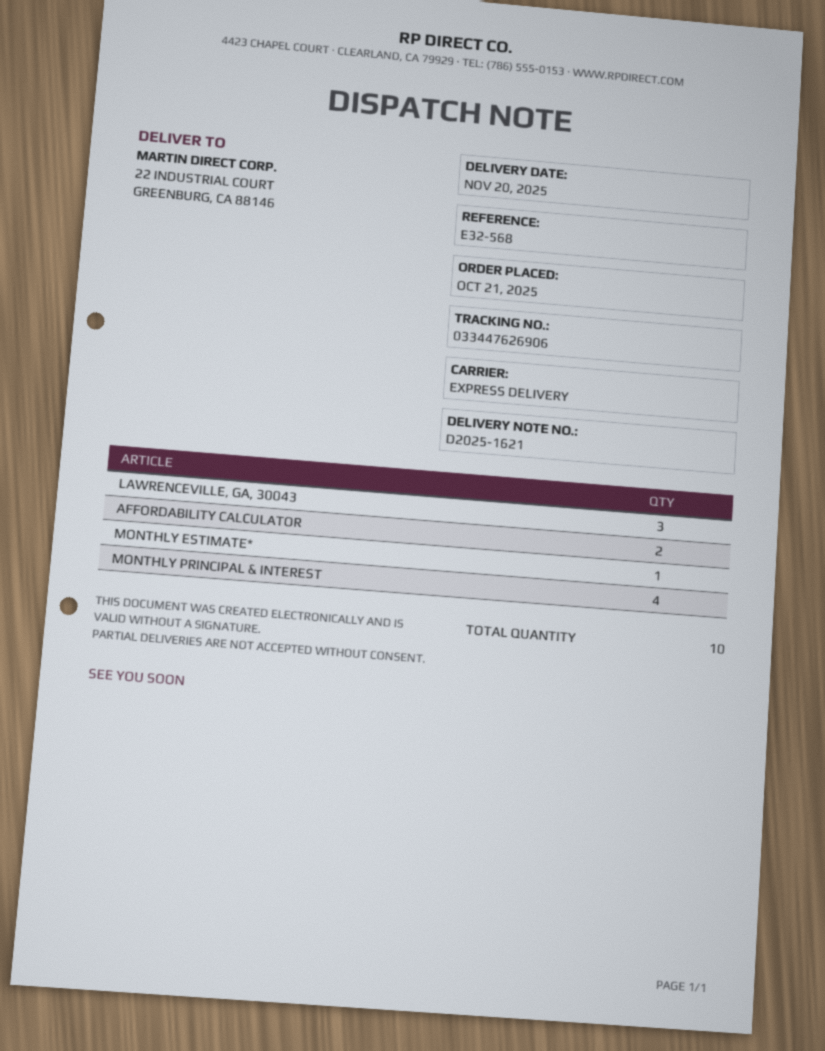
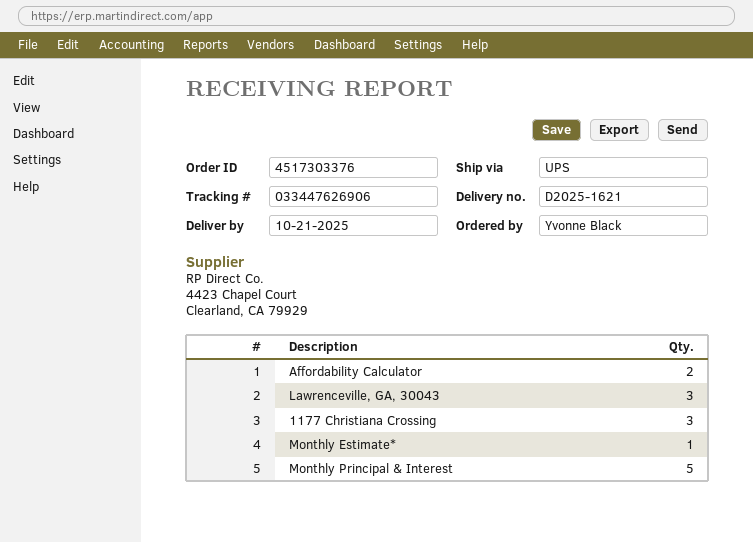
delivery date: 2025-11-20 -> 2025-10-21
shipping method: express -> UPS
MONTHLY PRINCIPAL & INTEREST: 4 -> 5
1177 Christiana Crossing: none -> 3

